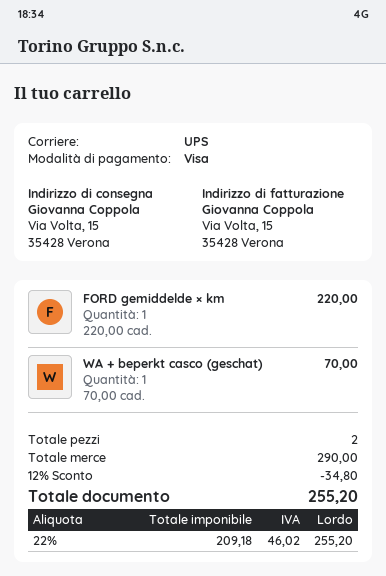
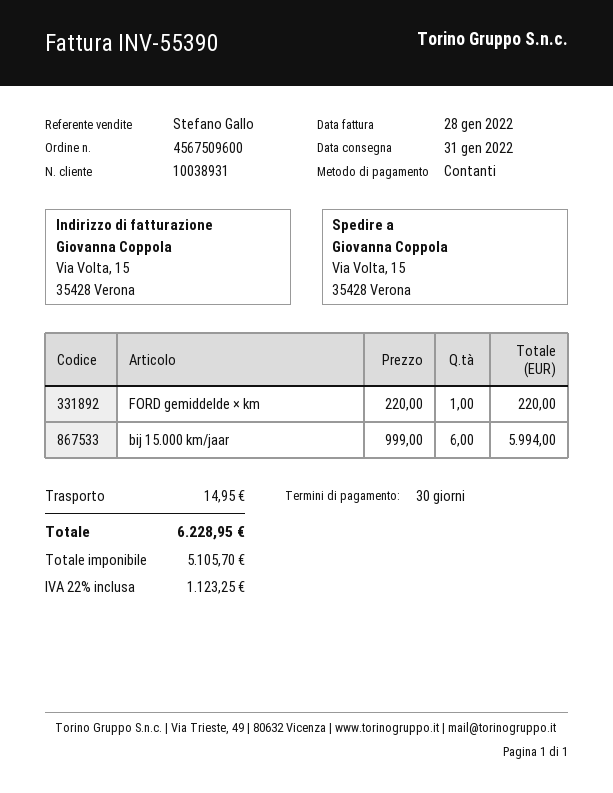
payment method: Visa -> cash
WA + beperkt casco (geschat): 1 x 70.00 = 70.00 -> none
bij 15.000 km/jaar: none -> 6 x 999.00 = 5994.00
discount: 12% = 34.80 -> none
shipping: none -> 14.95
net: 209.18 -> 5105.70
tax: 22% = 46.02 -> 22% = 1123.25
total: 255.20 -> 6228.95

